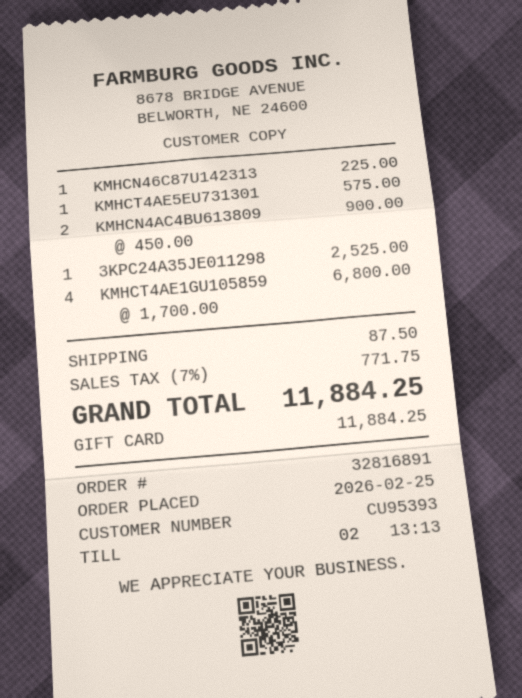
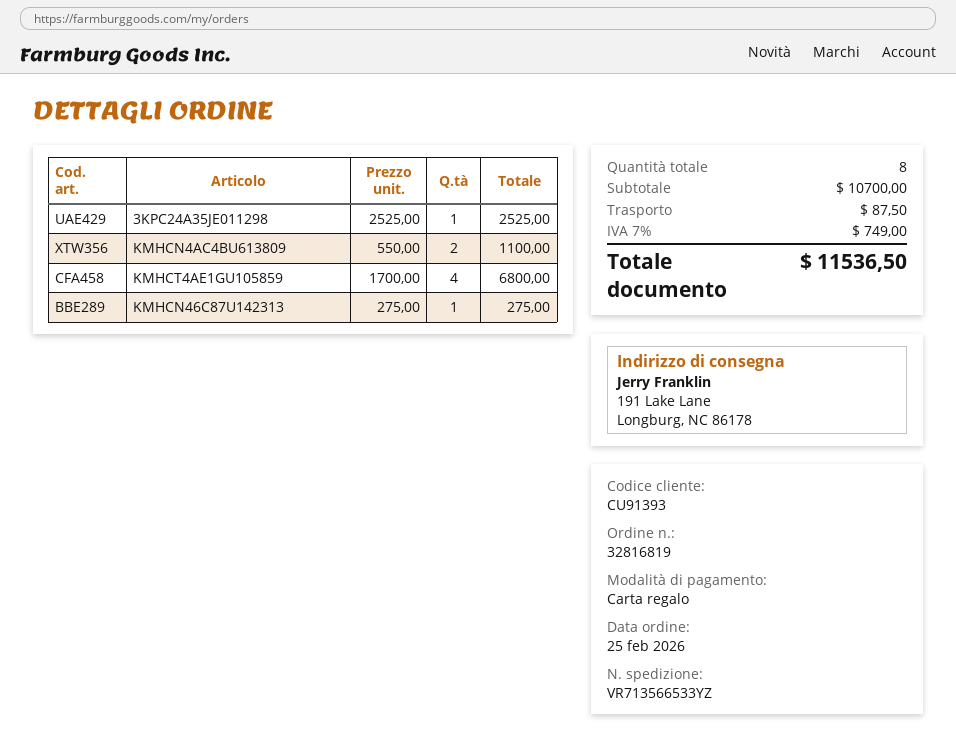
order number: 32816891 -> 32816819
customer number: CU95393 -> CU91393
KMHCN46C87U142313: 1 x 225.00 = 225.00 -> 1 x 275.00 = 275.00
KMHCT4AE5EU731301: 1 x 575.00 = 575.00 -> none
KMHCN4AC4BU613809: 2 x 450.00 = 900.00 -> 2 x 550.00 = 1100.00
tax: 7% = 771.75 -> 7% = 749.00
total: 11884.25 -> 11536.50

